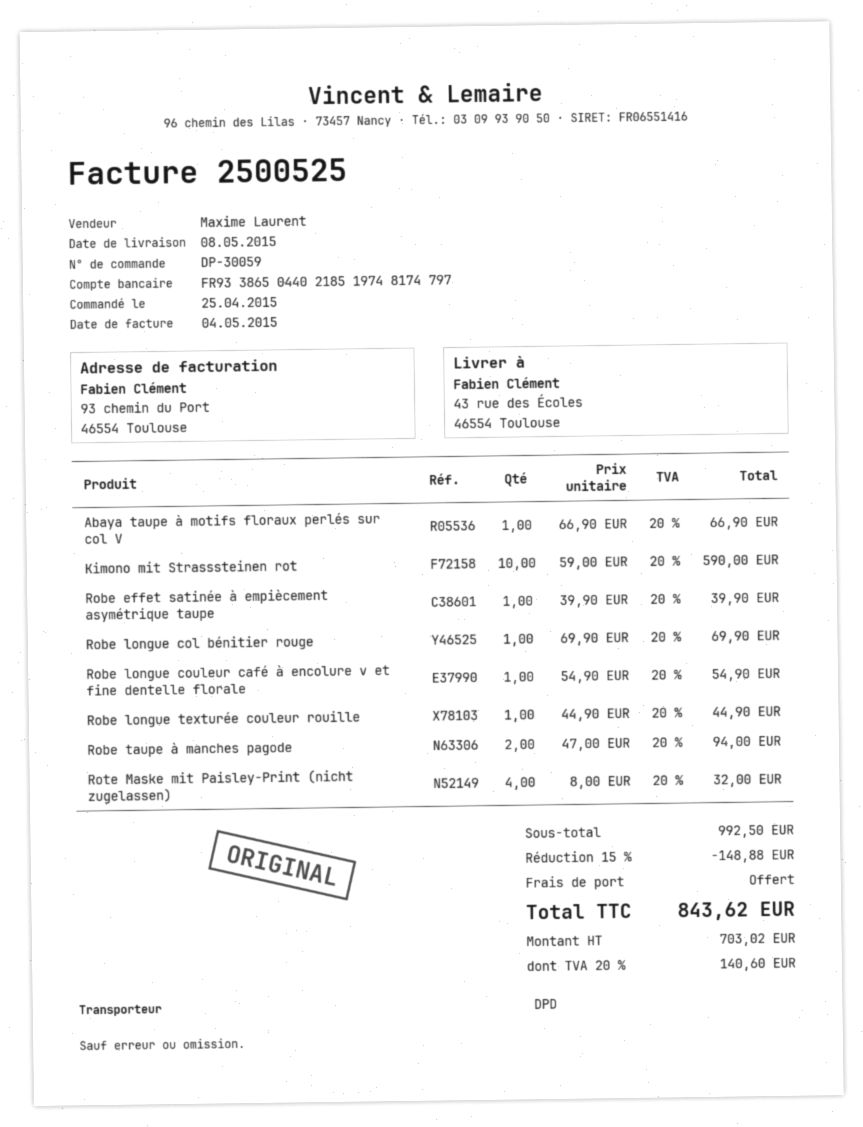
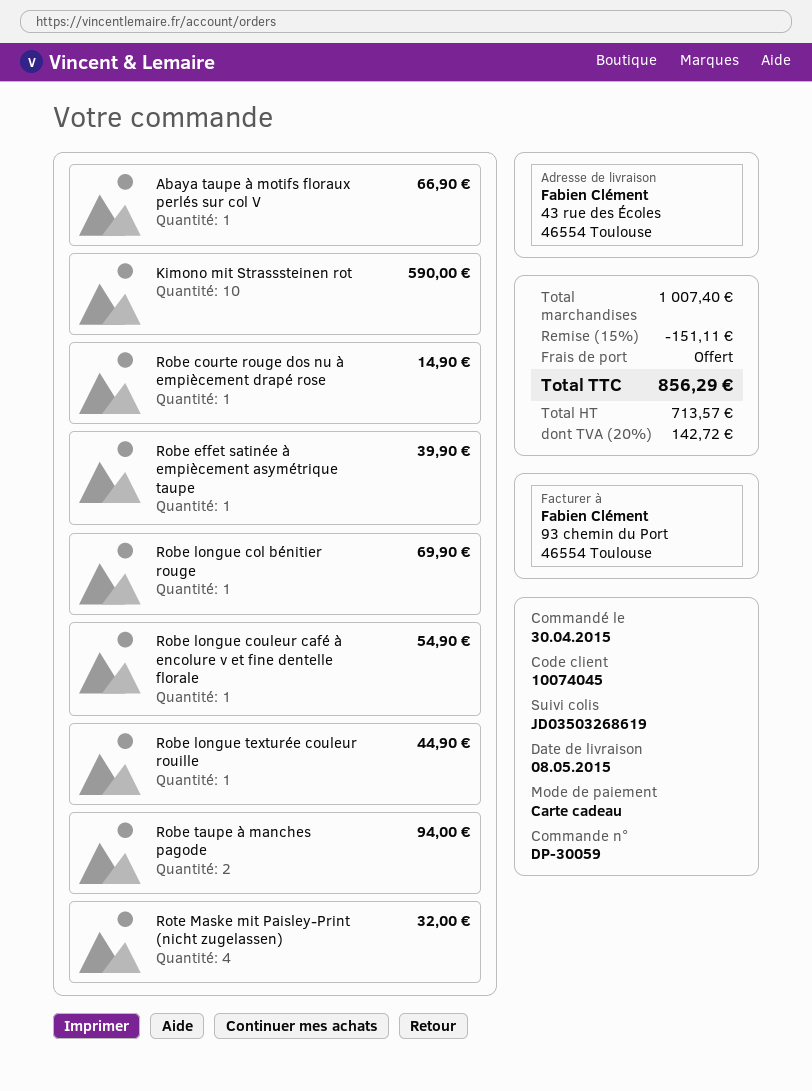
order date: 2015-04-25 -> 2015-04-30
Robe courte rouge dos nu à empiècement drapé rose: none -> 1 for 14.90
subtotal: 992.50 -> 1007.40
discount: 15% = 148.88 -> 15% = 151.11
net: 703.02 -> 713.57
tax: 20% = 140.60 -> 20% = 142.72
total: 843.62 -> 856.29

